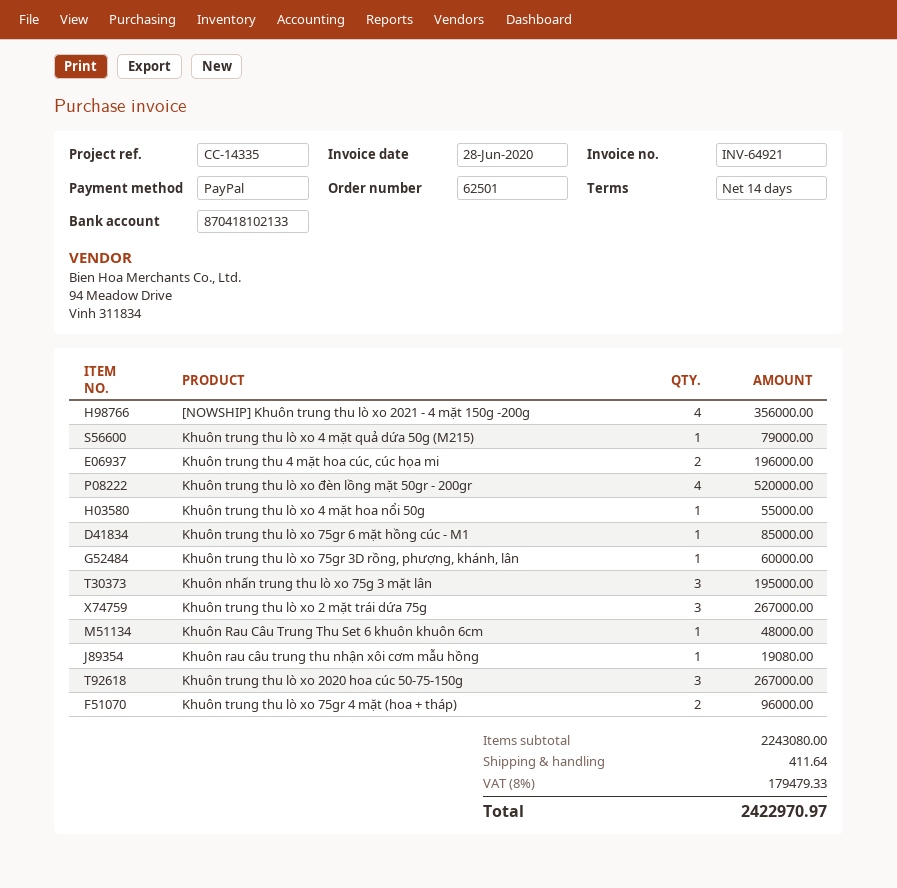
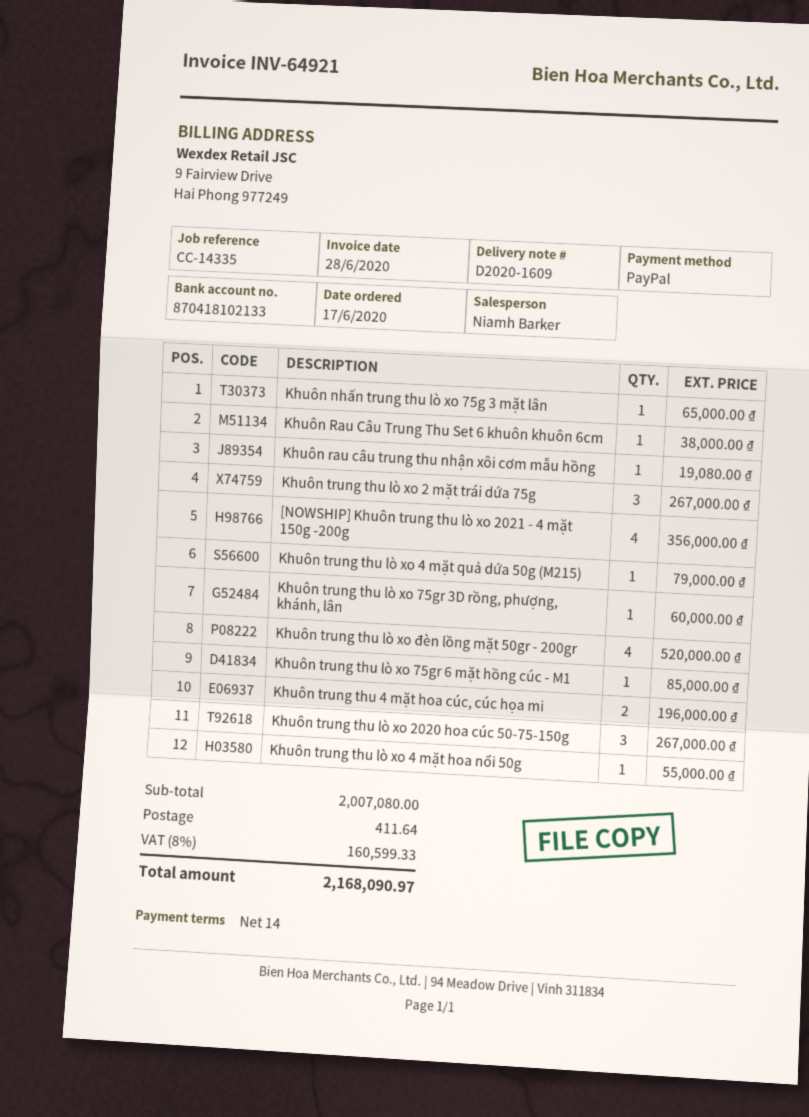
Khuôn nhấn trung thu lò xo 75g 3 mặt lân: 3 for 195000.00 -> 1 for 65000.00
Khuôn Rau Câu Trung Thu Set 6 khuôn khuôn 6cm: 1 for 48000.00 -> 1 for 38000.00
Khuôn trung thu lò xo 75gr 4 mặt (hoa + tháp): 2 for 96000.00 -> none
subtotal: 2243080.00 -> 2007080.00
tax: 8% = 179479.33 -> 8% = 160599.33
total: 2422970.97 -> 2168090.97

